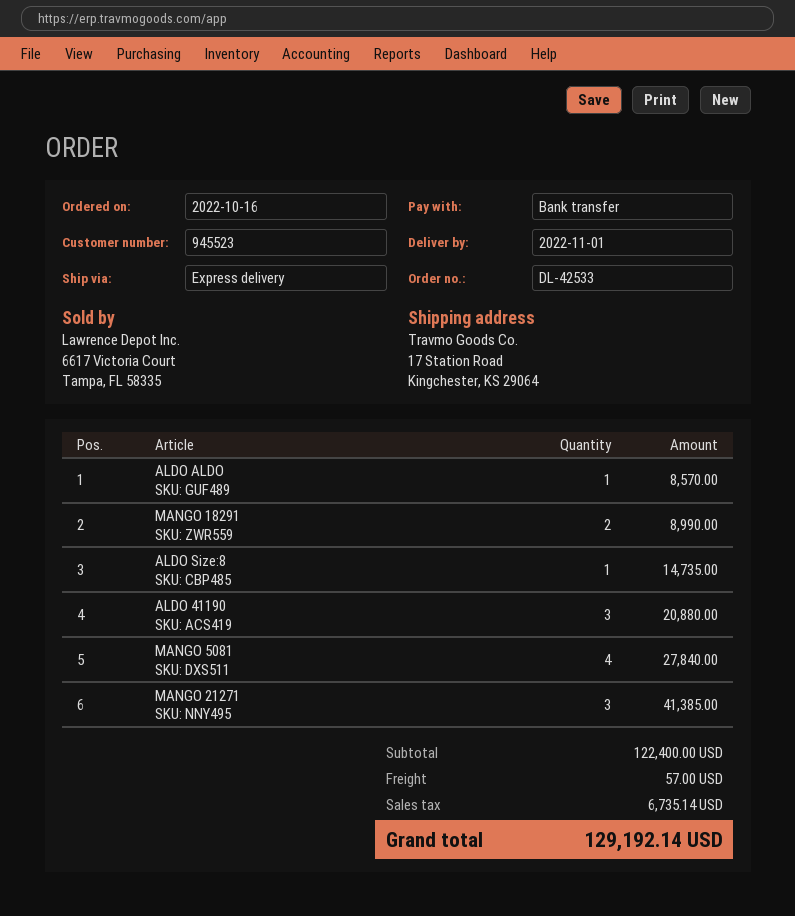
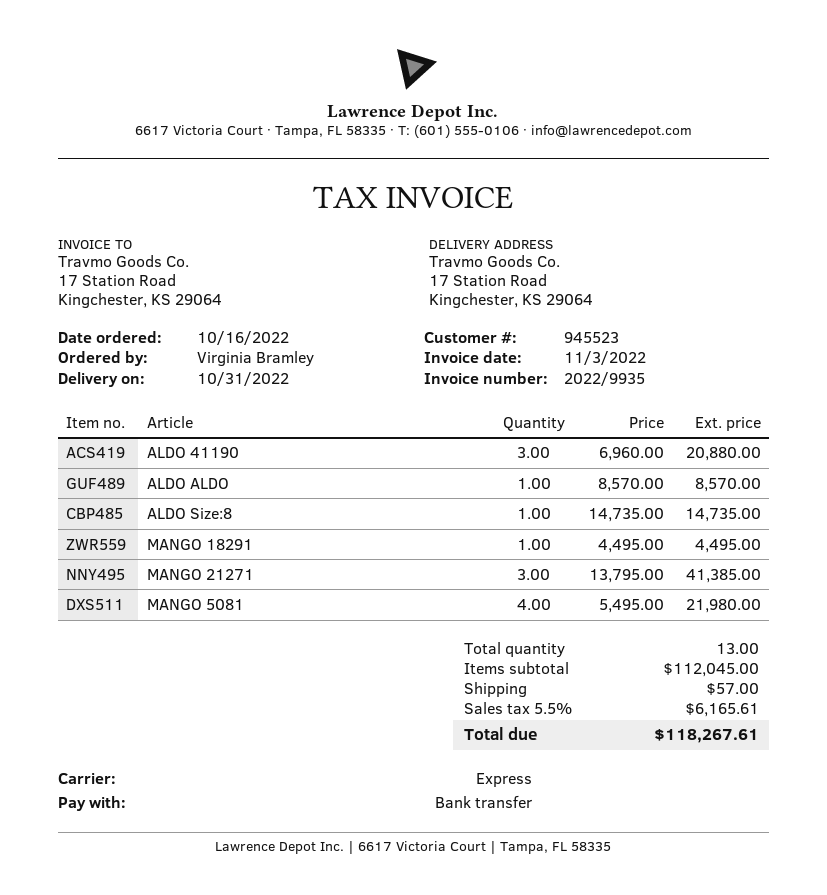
delivery date: 2022-11-01 -> 2022-10-31
MANGO 18291: 2 for 8990.00 -> 1 for 4495.00
MANGO 5081: 4 for 27840.00 -> 4 for 21980.00
subtotal: 122400.00 -> 112045.00
tax: 6735.14 -> 6165.61
total: 129192.14 -> 118267.61

